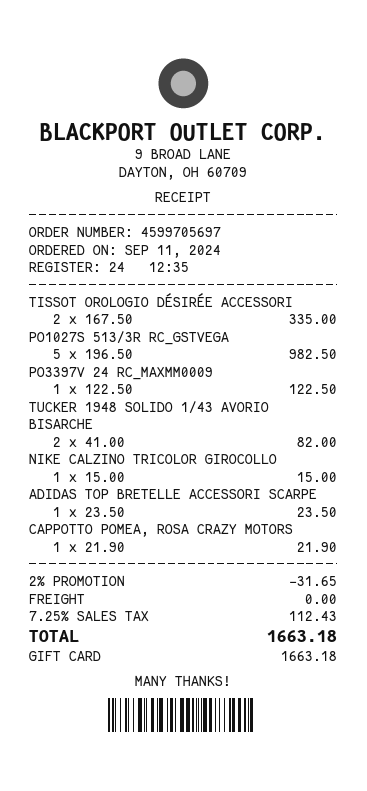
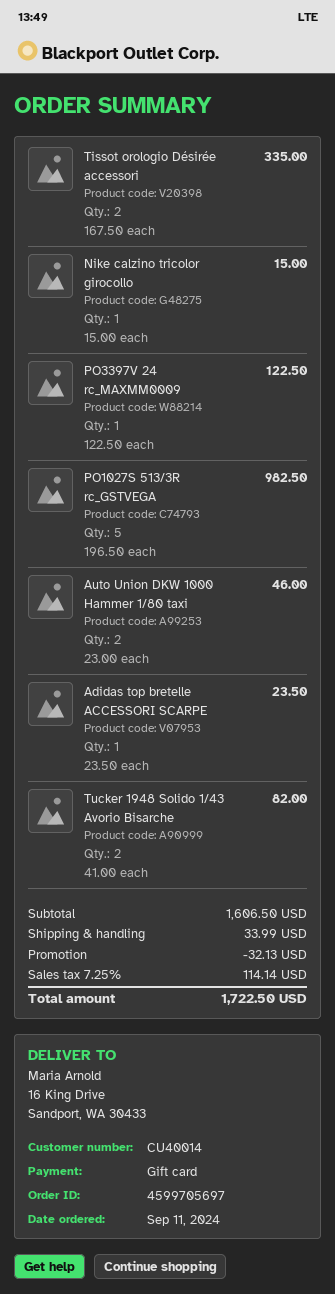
CAPPOTTO POMEA, ROSA CRAZY MOTORS: 1 x 21.90 = 21.90 -> none
Auto Union DKW 1000 Hammer 1/80 taxi: none -> 2 x 23.00 = 46.00
discount: 31.65 -> 32.13
shipping: 0.00 -> 33.99
tax: 7.25% = 112.43 -> 7.25% = 114.14
total: 1663.18 -> 1722.50

